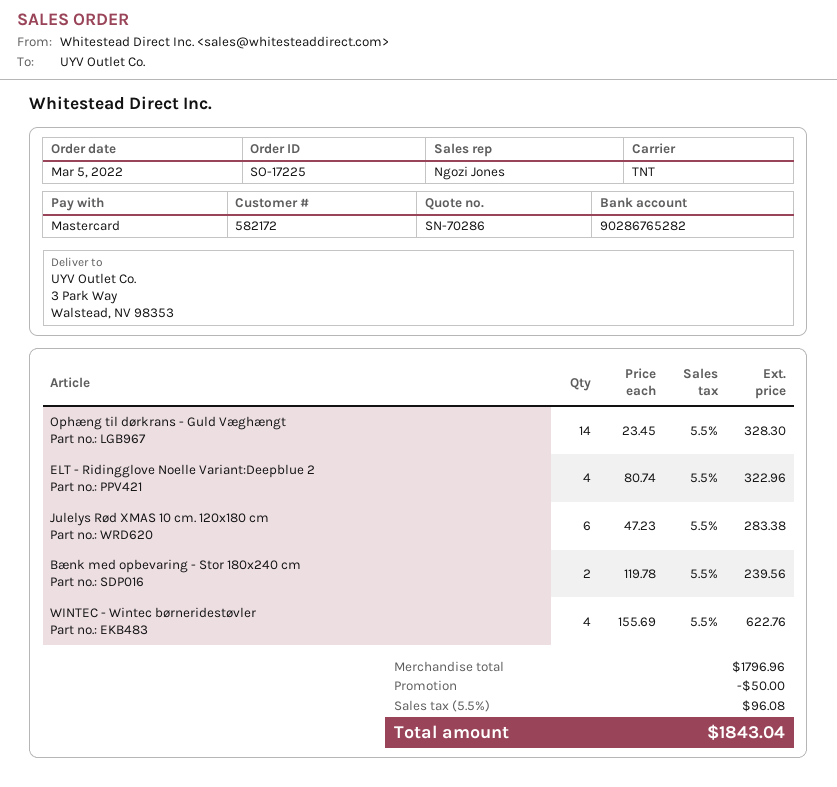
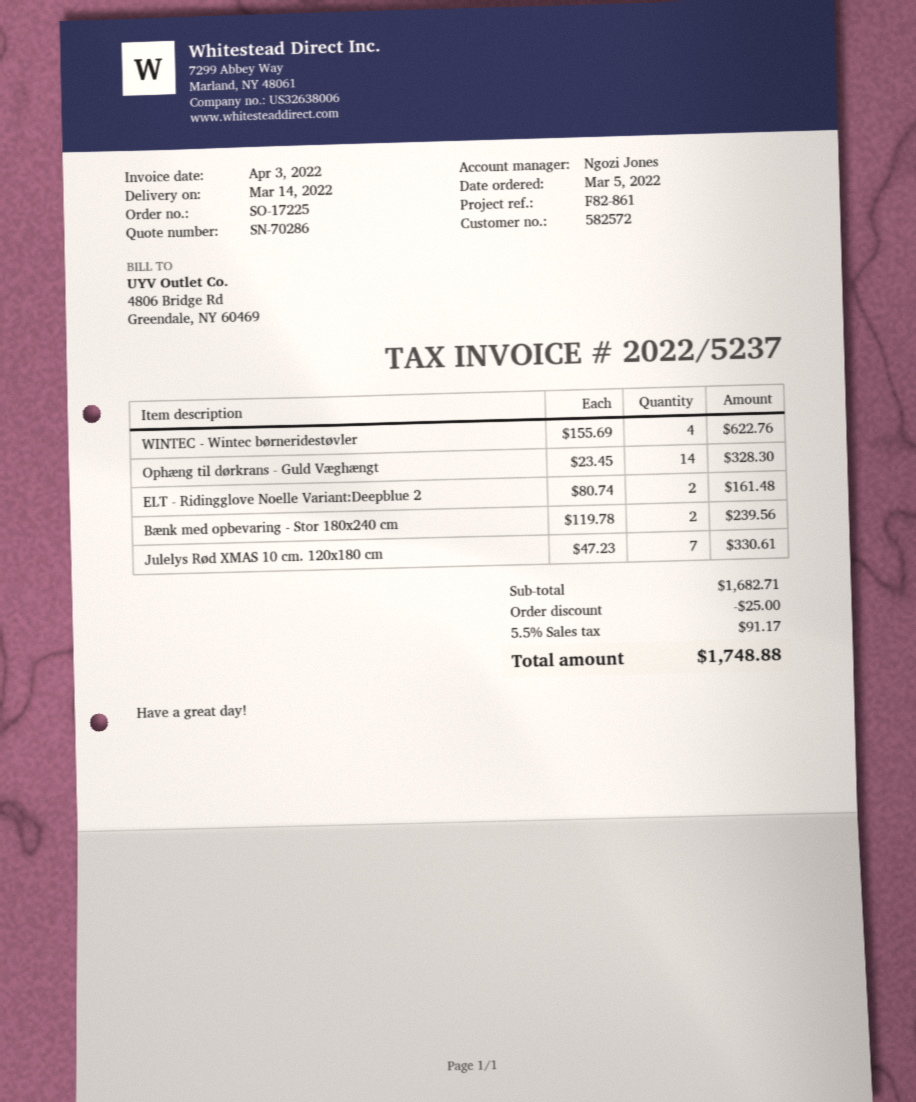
customer number: 582172 -> 582572
ELT - Ridingglove Noelle Variant:Deepblue 2: 4 x 80.74 = 322.96 -> 2 x 80.74 = 161.48
Julelys Rød XMAS 10 cm. 120x180 cm: 6 x 47.23 = 283.38 -> 7 x 47.23 = 330.61
subtotal: 1796.96 -> 1682.71
discount: 50.00 -> 25.00
tax: 5.5% = 96.08 -> 5.5% = 91.17
total: 1843.04 -> 1748.88

